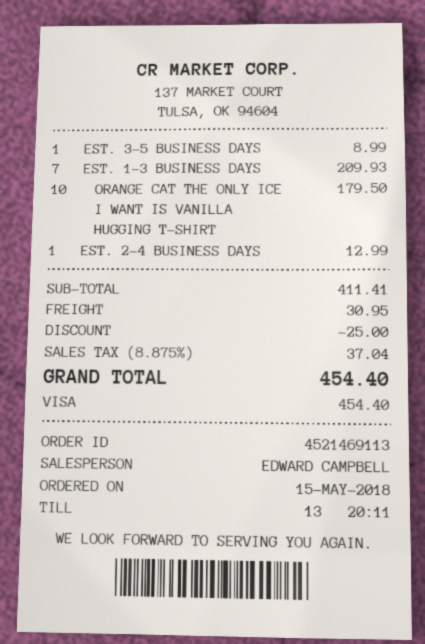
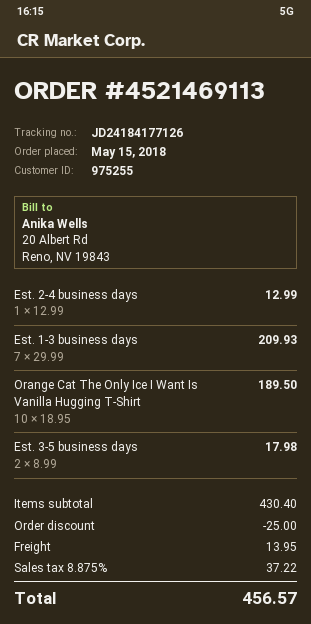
EST. 3-5 BUSINESS DAYS: 1 for 8.99 -> 2 for 17.98
ORANGE CAT THE ONLY ICE I WANT IS VANILLA HUGGING T-SHIRT: 10 for 179.50 -> 10 for 189.50
subtotal: 411.41 -> 430.40
shipping: 30.95 -> 13.95
tax: 8.875% = 37.04 -> 8.875% = 37.22
total: 454.40 -> 456.57

